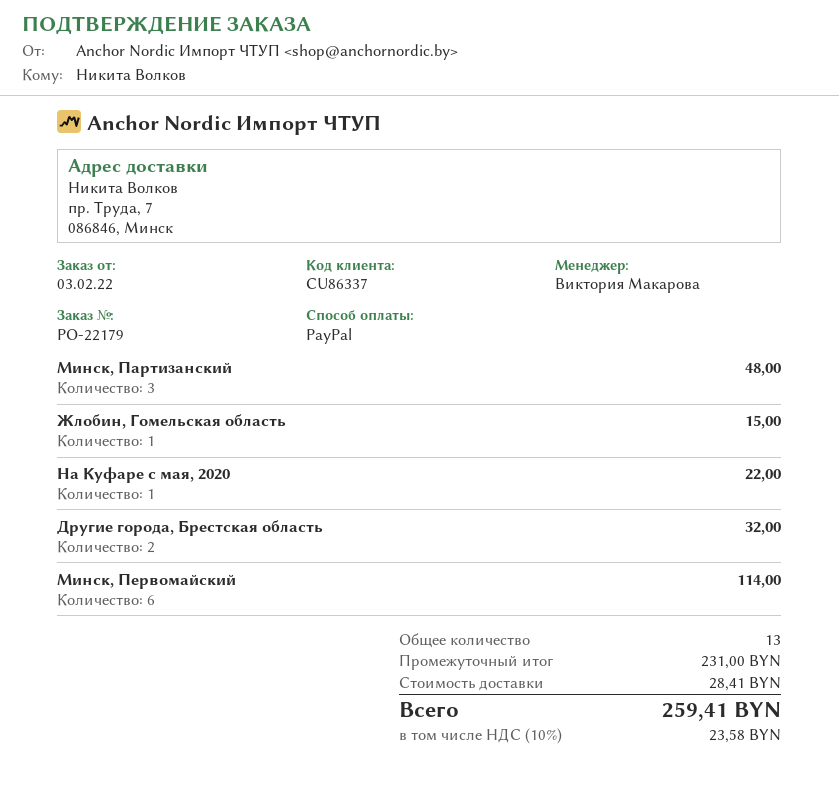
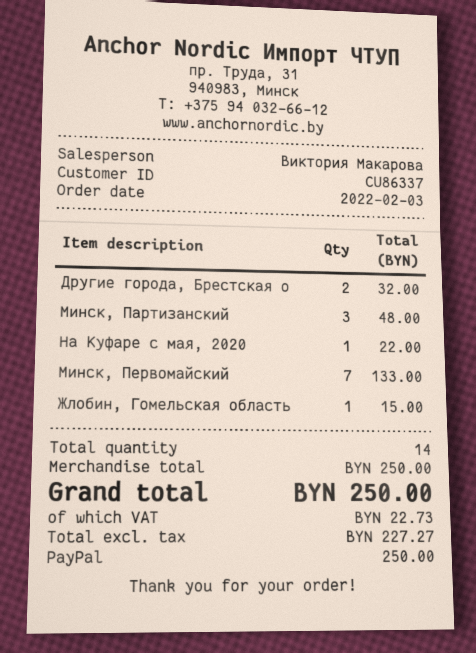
Минск, Первомайский: 6 for 114.00 -> 7 for 133.00
total quantity: 13 -> 14
subtotal: 231.00 -> 250.00
shipping: 28.41 -> none
tax: 23.58 -> 22.73
total: 259.41 -> 250.00

